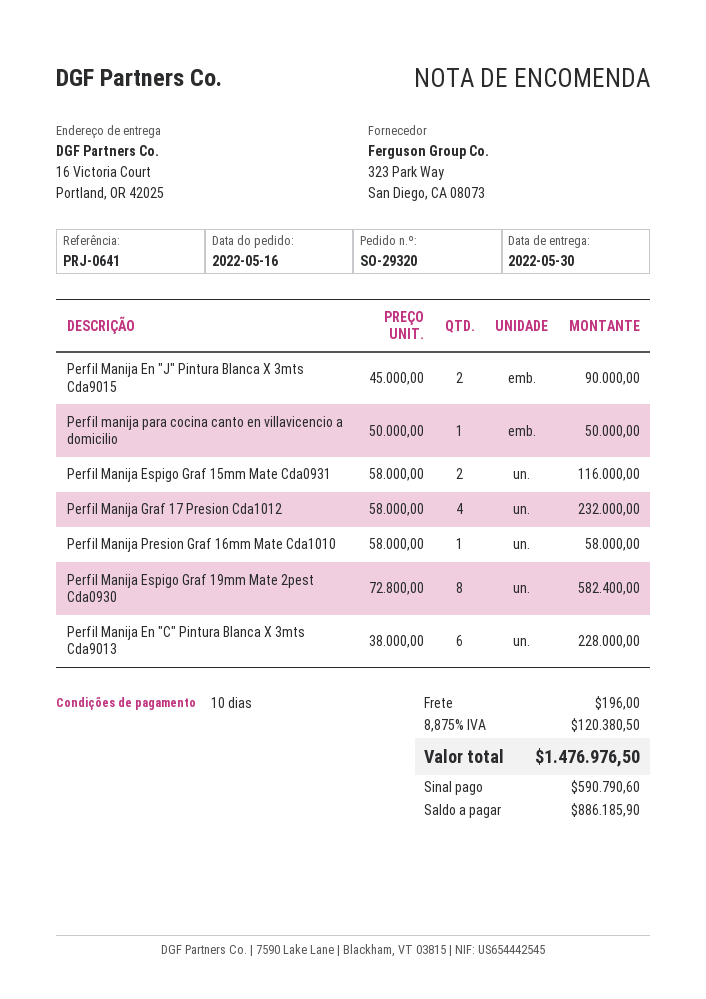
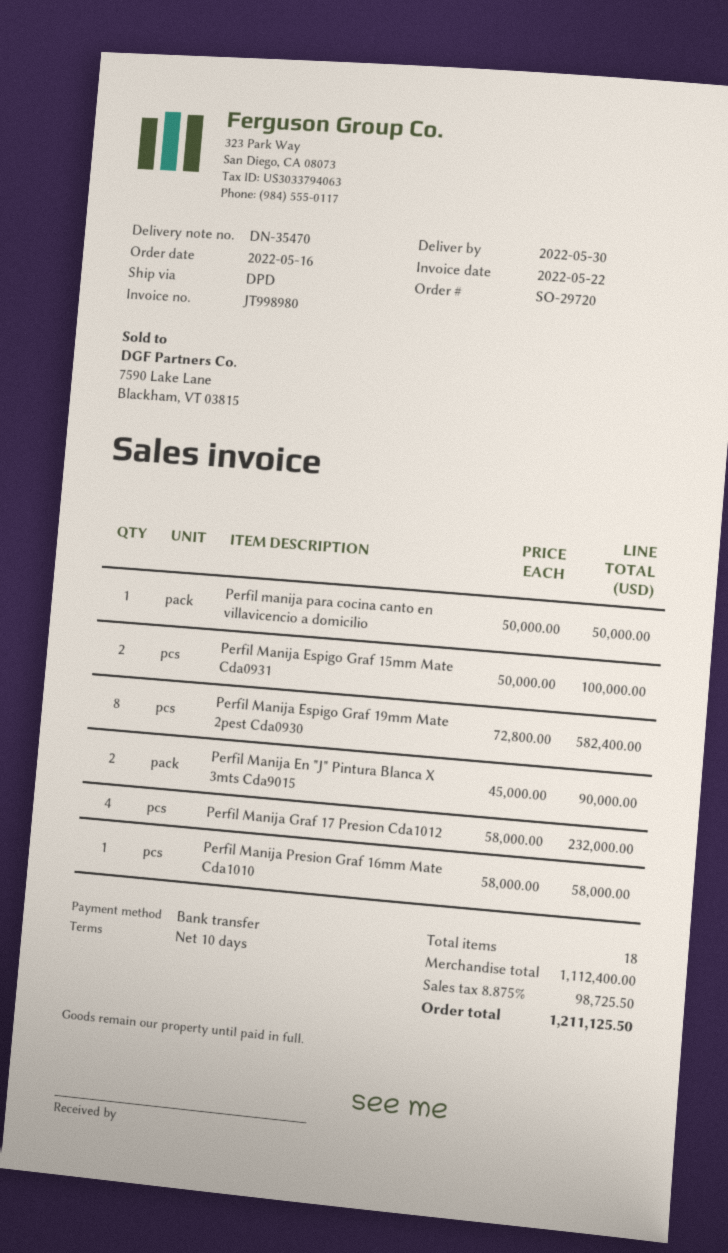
order number: SO-29320 -> SO-29720
Perfil Manija Espigo Graf 15mm Mate Cda0931: 2 x 58000.00 = 116000.00 -> 2 x 50000.00 = 100000.00
Perfil Manija En "C" Pintura Blanca X 3mts Cda9013: 6 x 38000.00 = 228000.00 -> none
shipping: 196.00 -> none
tax: 8.875% = 120380.50 -> 8.875% = 98725.50
total: 1476976.50 -> 1211125.50

